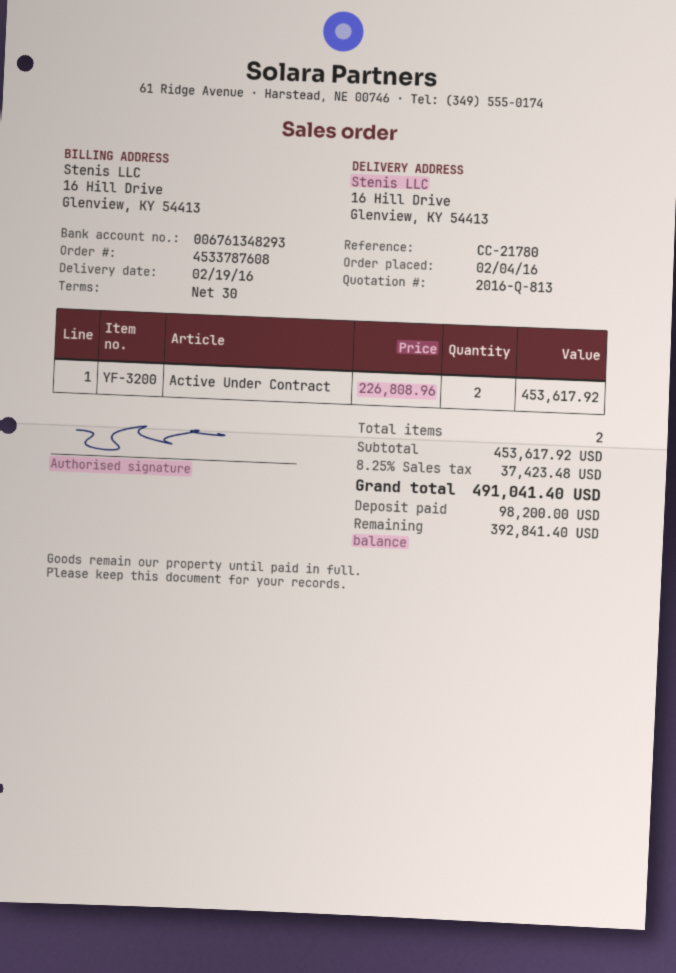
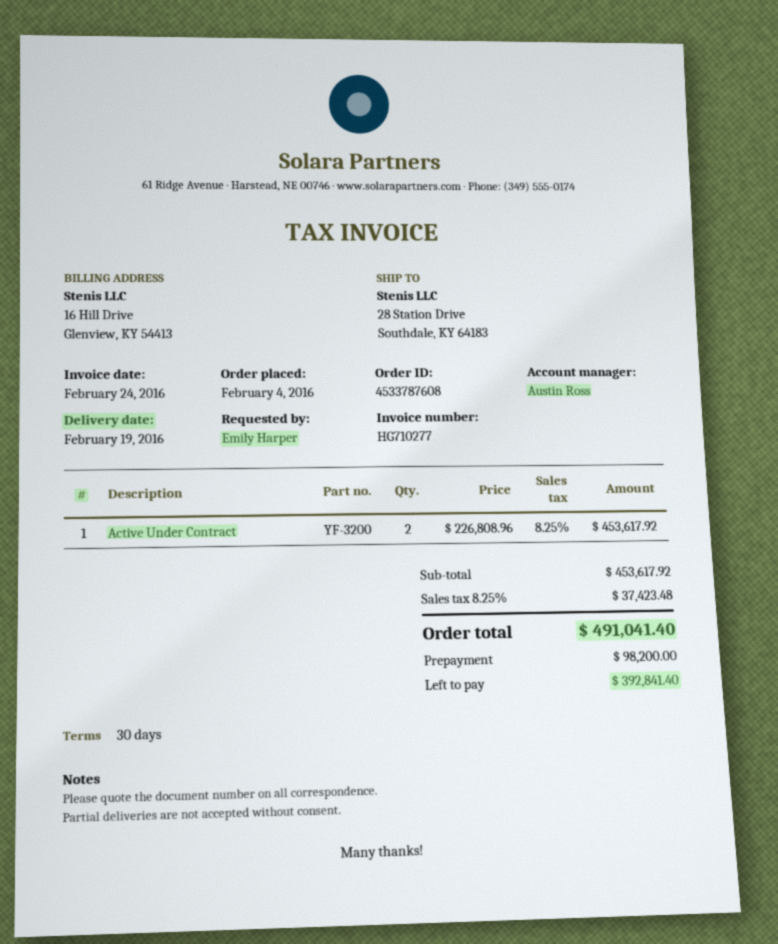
ship to: 16 Hill Drive, Glenview, KY 54413 -> 28 Station Drive, Southdale, KY 64183

